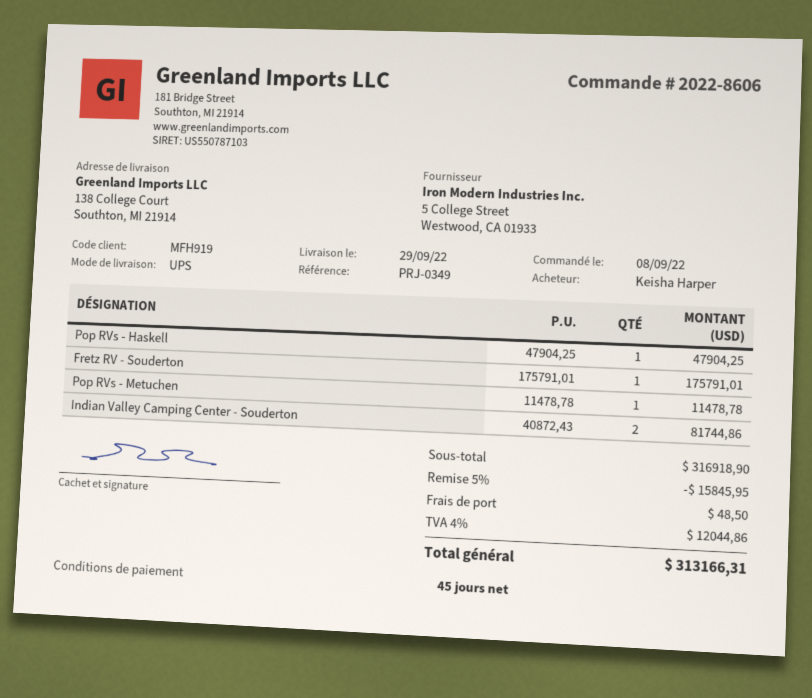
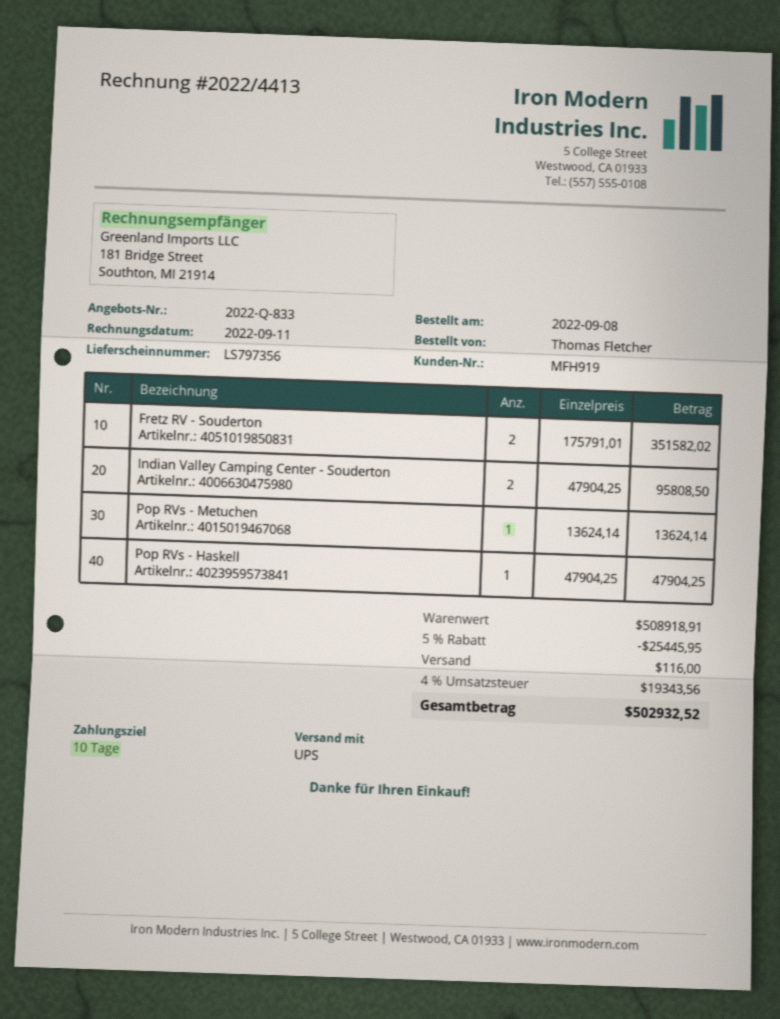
payment terms: 45 days -> 10 days
ordered by: Keisha Harper -> Thomas Fletcher
Fretz RV - Souderton: 1 x 175791.01 = 175791.01 -> 2 x 175791.01 = 351582.02
Pop RVs - Metuchen: 1 x 11478.78 = 11478.78 -> 1 x 13624.14 = 13624.14
Indian Valley Camping Center - Souderton: 2 x 40872.43 = 81744.86 -> 2 x 47904.25 = 95808.50
subtotal: 316918.90 -> 508918.91
discount: 5% = 15845.95 -> 5% = 25445.95
shipping: 48.50 -> 116.00
tax: 4% = 12044.86 -> 4% = 19343.56
total: 313166.31 -> 502932.52

